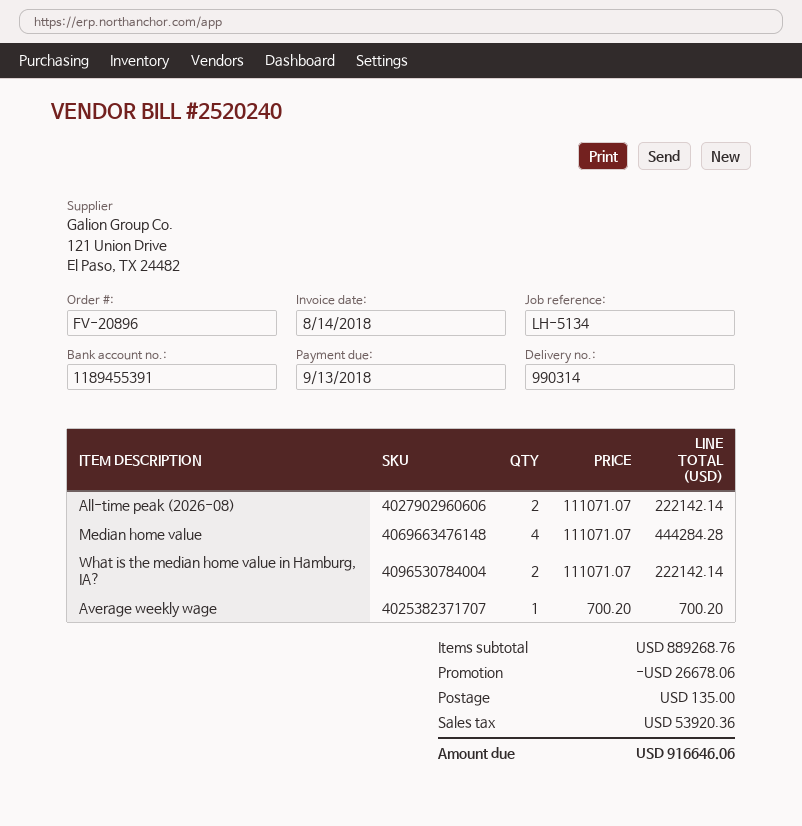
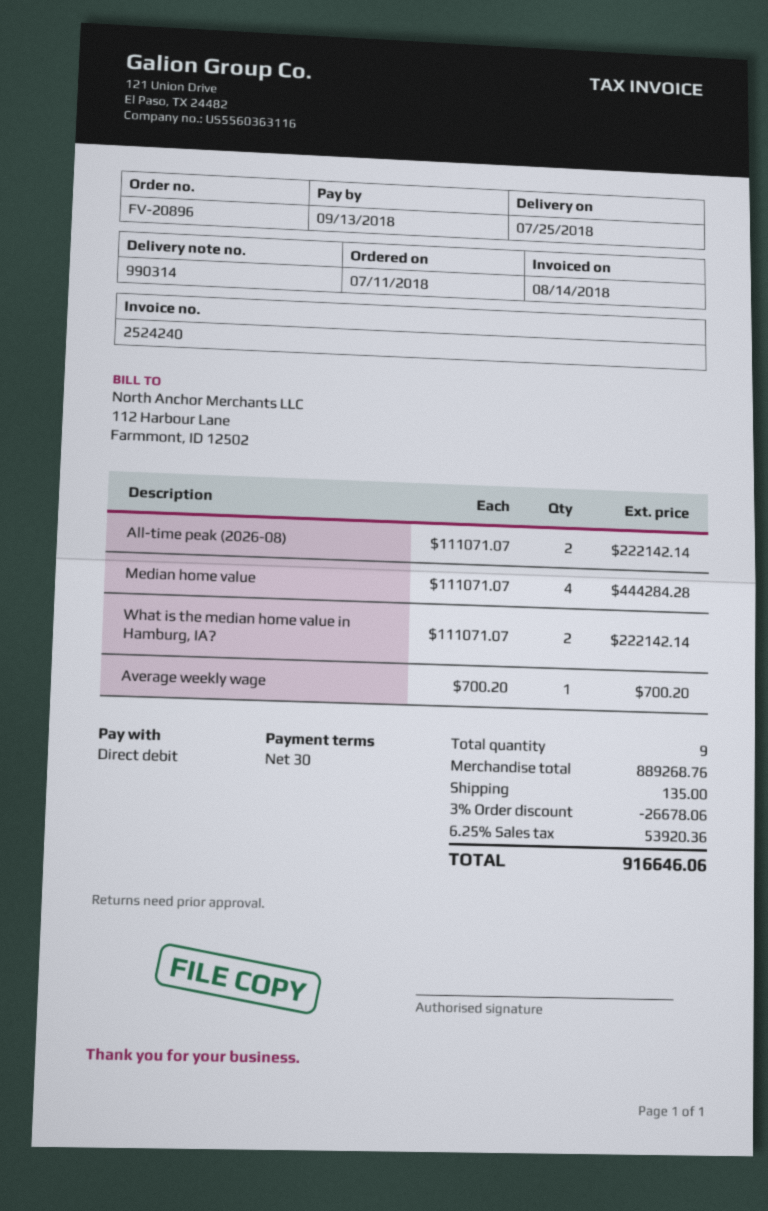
invoice number: 2520240 -> 2524240

